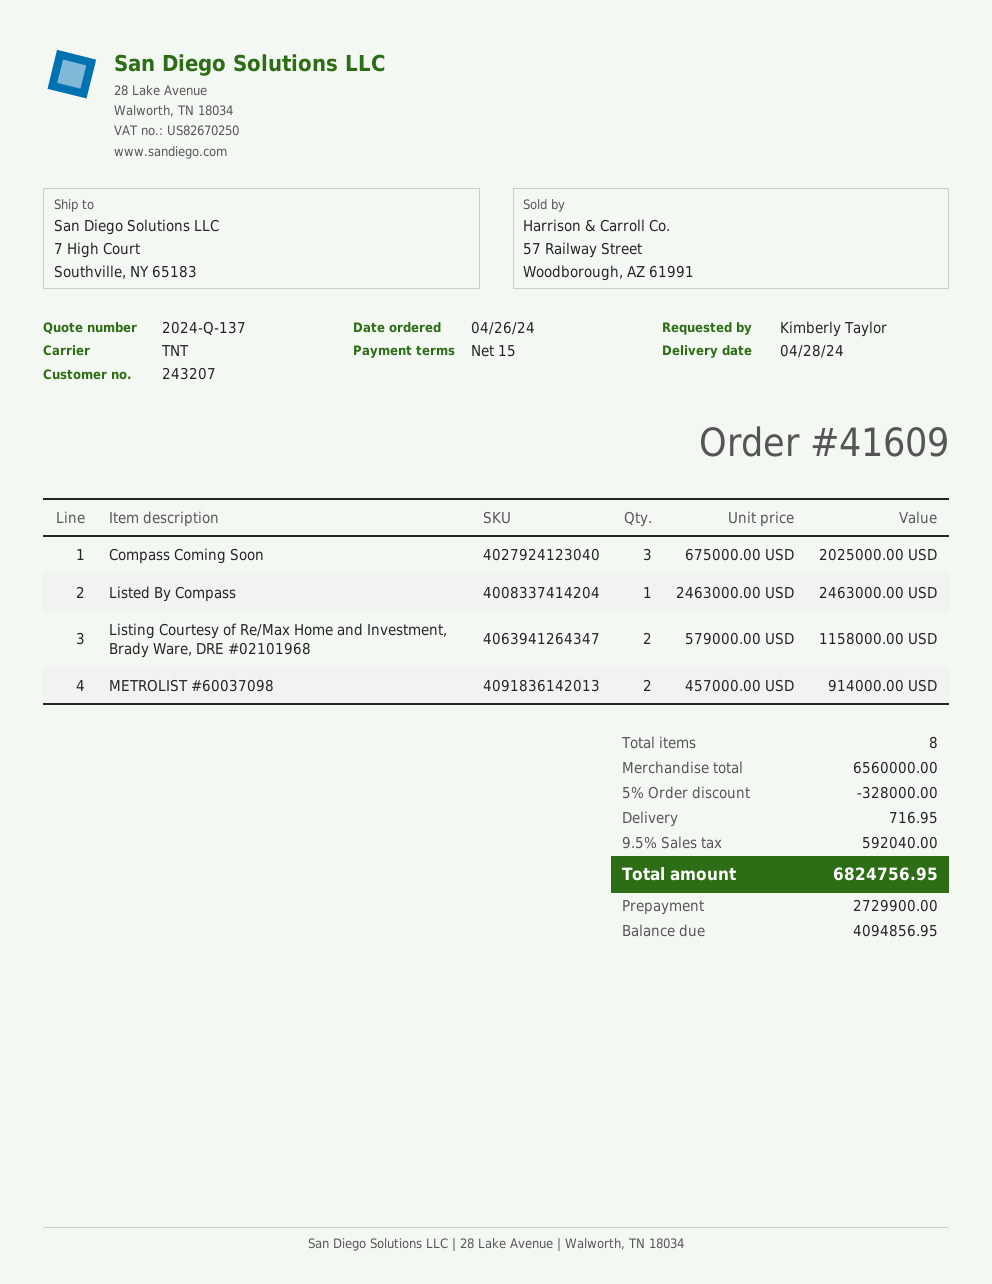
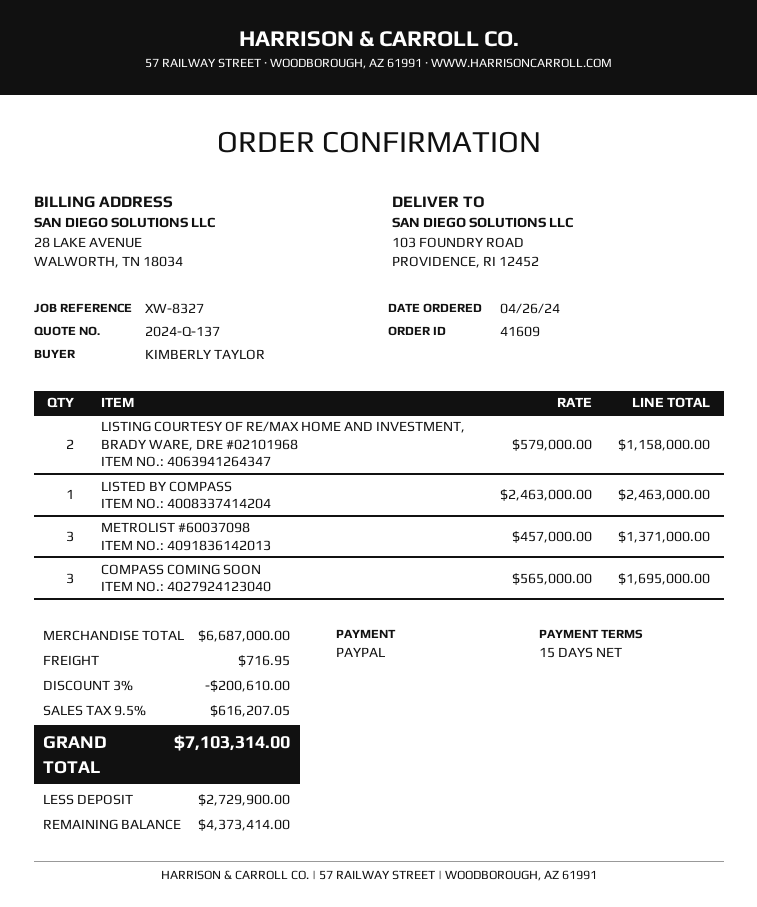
ship to: 7 High Court, Southville, NY 65183 -> 103 FOUNDRY ROAD, PROVIDENCE, RI 12452
Compass Coming Soon: 3 x 675000.00 = 2025000.00 -> 3 x 565000.00 = 1695000.00
METROLIST #60037098: 2 x 457000.00 = 914000.00 -> 3 x 457000.00 = 1371000.00
subtotal: 6560000.00 -> 6687000.00
discount: 5% = 328000.00 -> 3% = 200610.00
tax: 9.5% = 592040.00 -> 9.5% = 616207.05
total: 6824756.95 -> 7103314.00
balance: 4094856.95 -> 4373414.00

